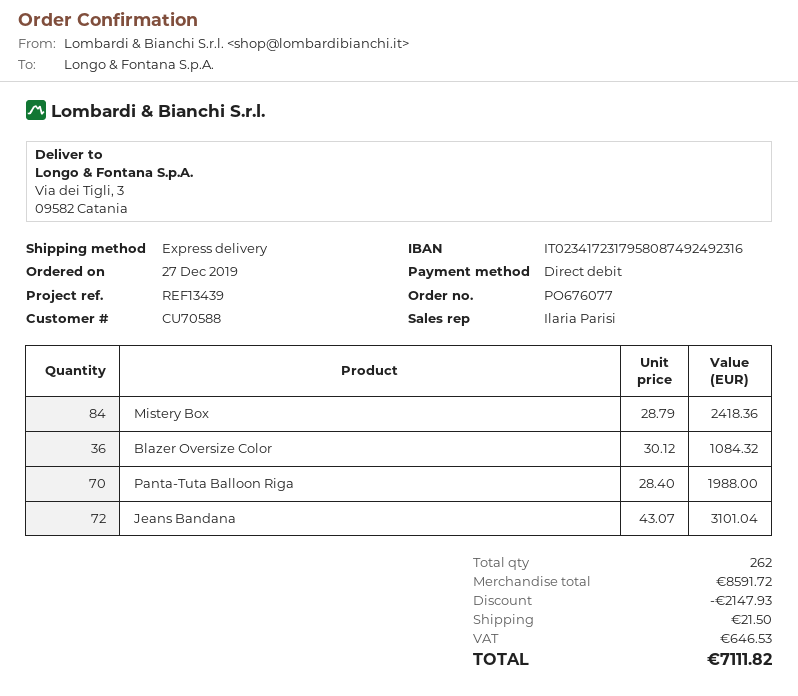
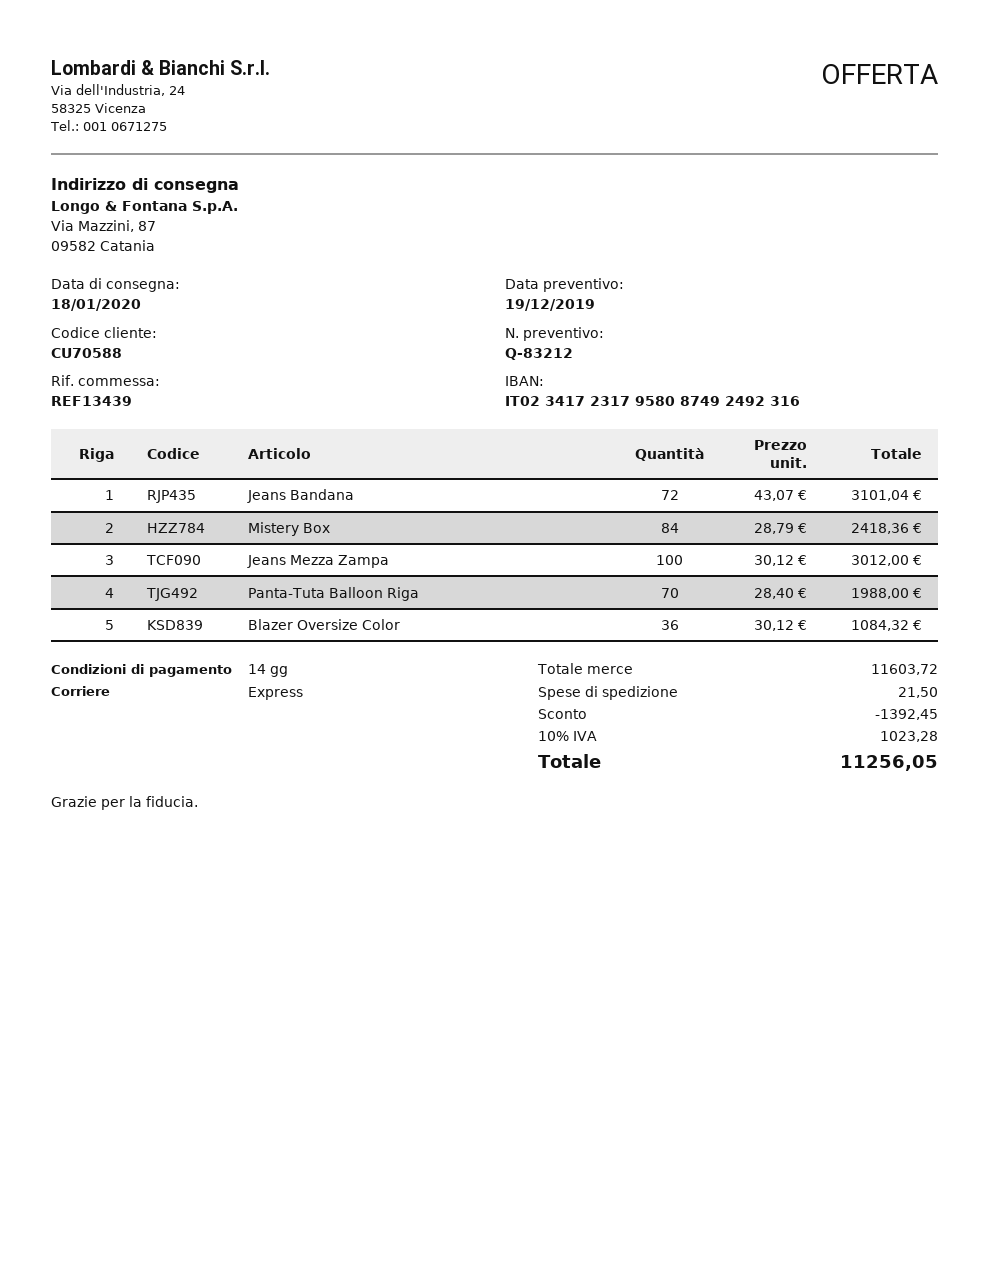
ship to: Via dei Tigli, 3, 09582 Catania -> Via Mazzini, 87, 09582 Catania
Jeans Mezza Zampa: none -> 100 x 30.12 = 3012.00
subtotal: 8591.72 -> 11603.72
discount: 2147.93 -> 1392.45
tax: 646.53 -> 1023.28
total: 7111.82 -> 11256.05

